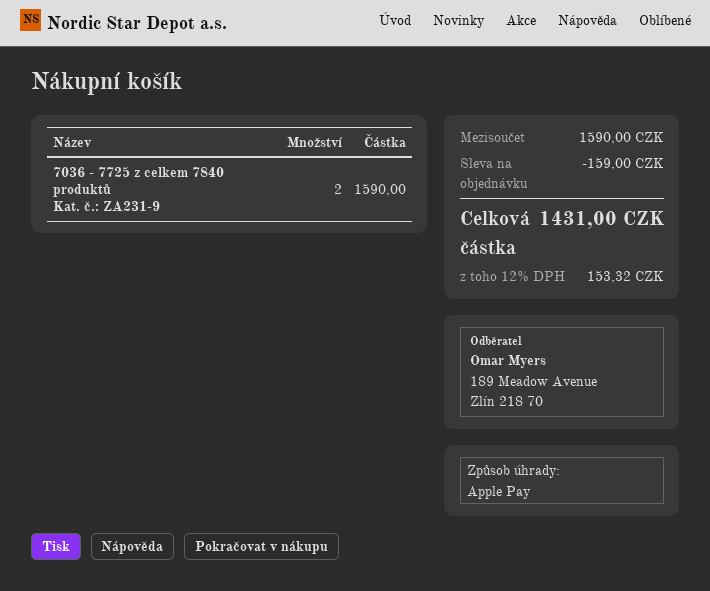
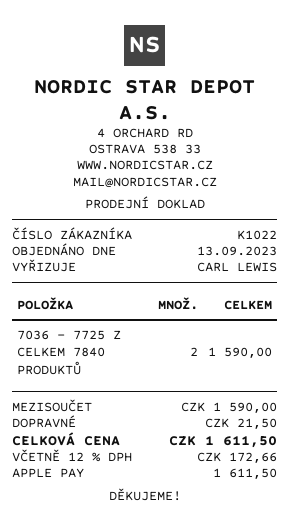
discount: 159.00 -> none
shipping: none -> 21.50
tax: 12% = 153.32 -> 12% = 172.66
total: 1431.00 -> 1611.50

